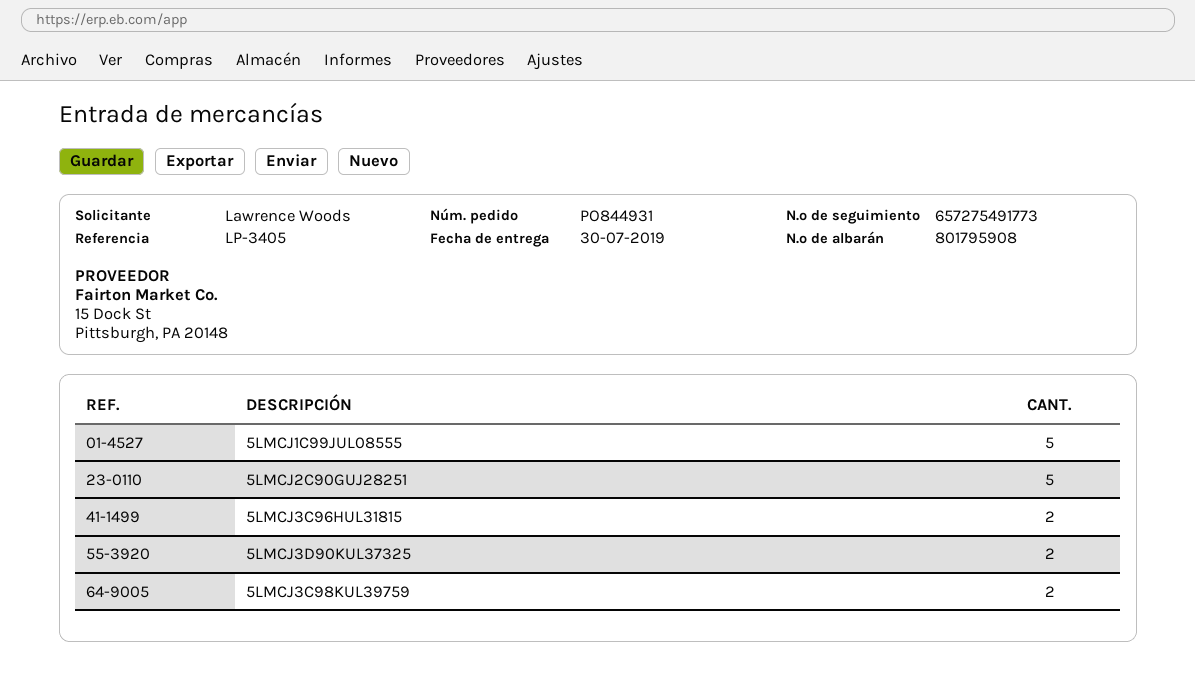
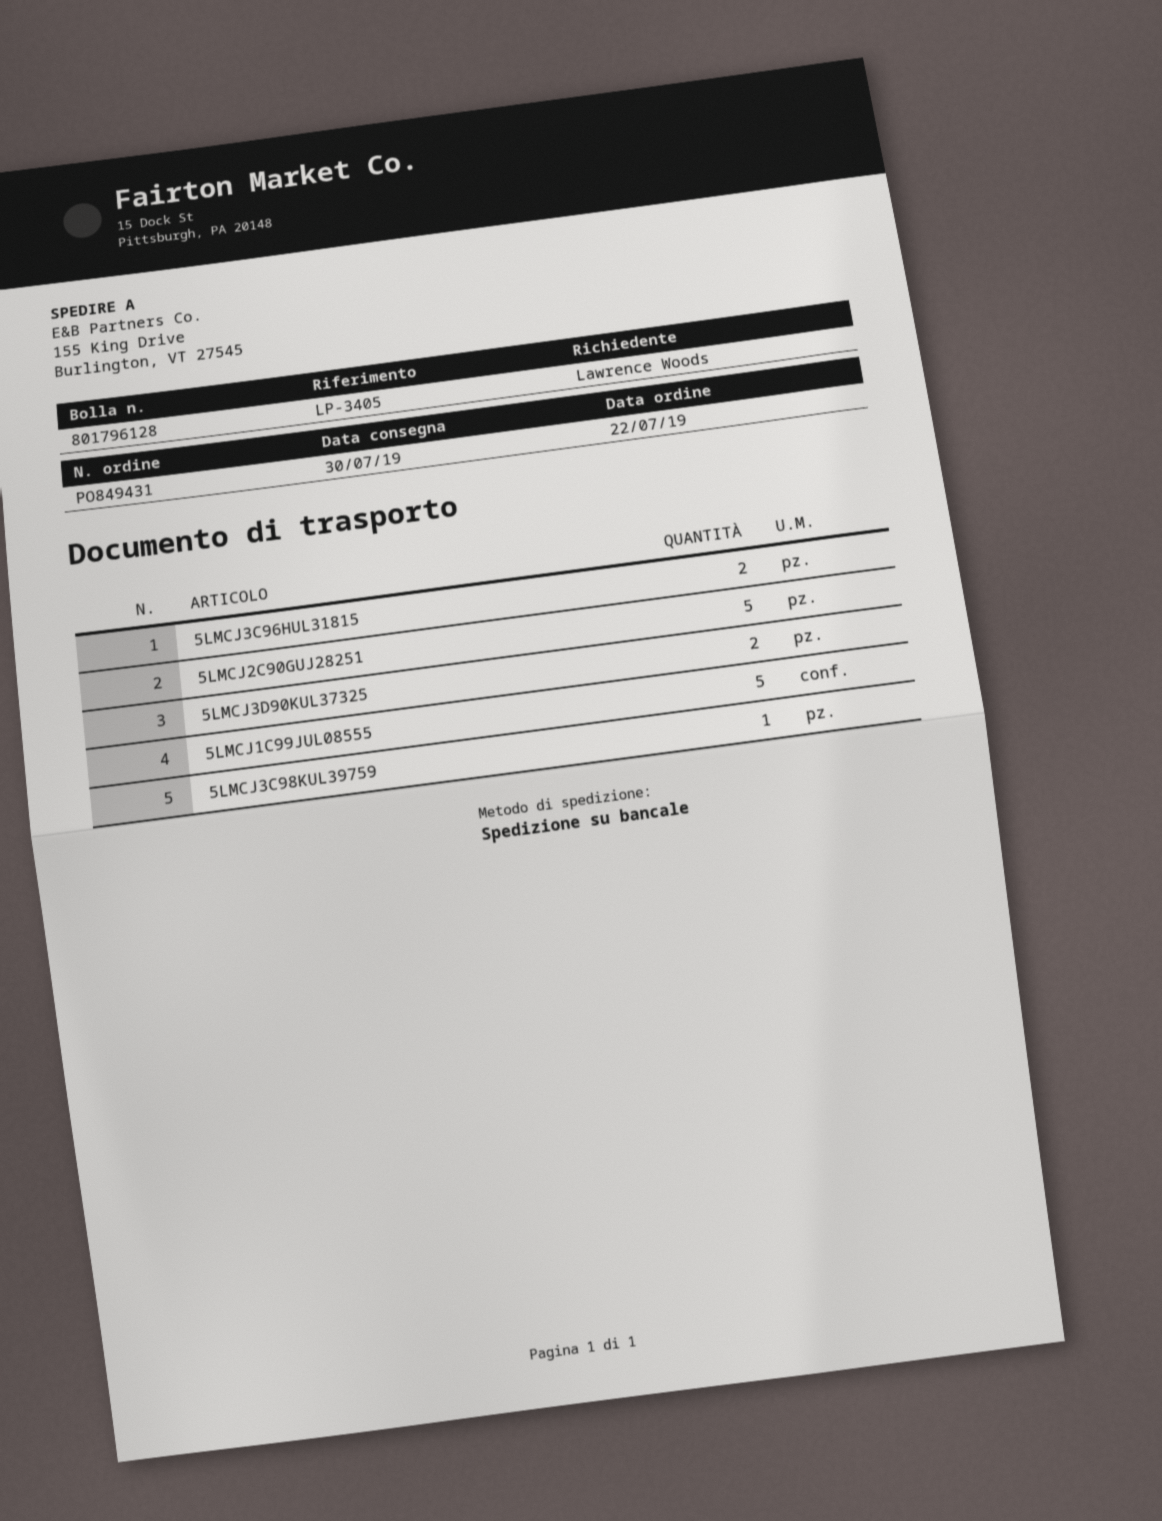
order number: PO844931 -> PO849431
delivery note number: 801795908 -> 801796128
5LMCJ3C98KUL39759: 2 -> 1

